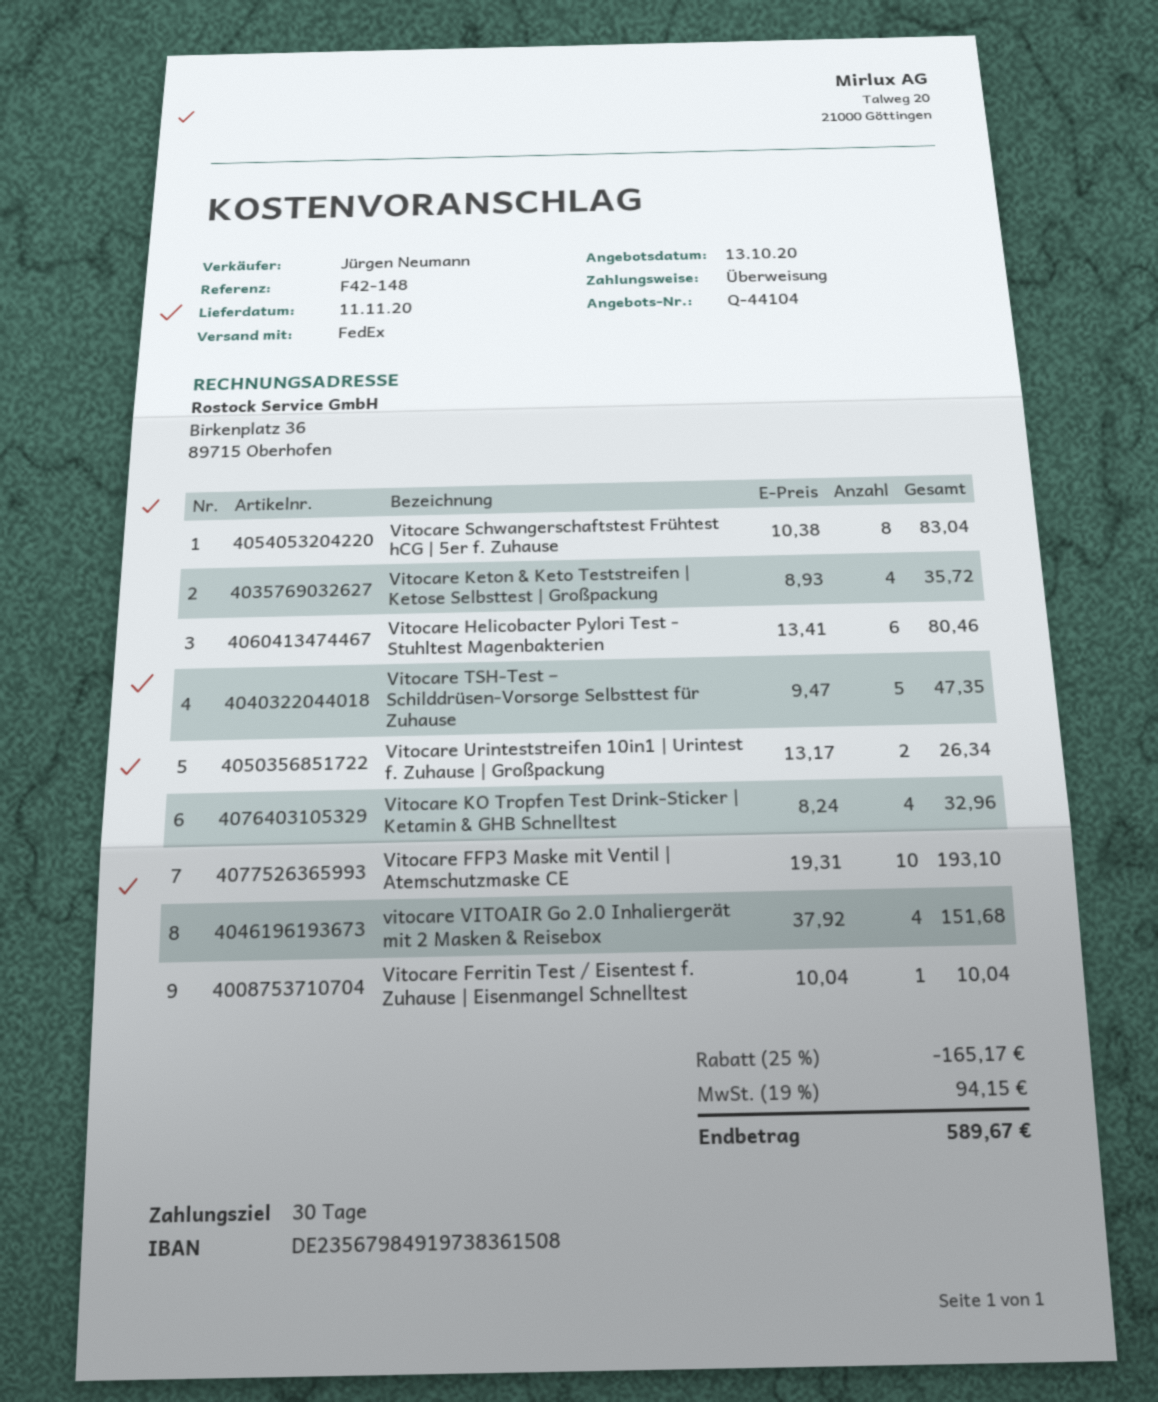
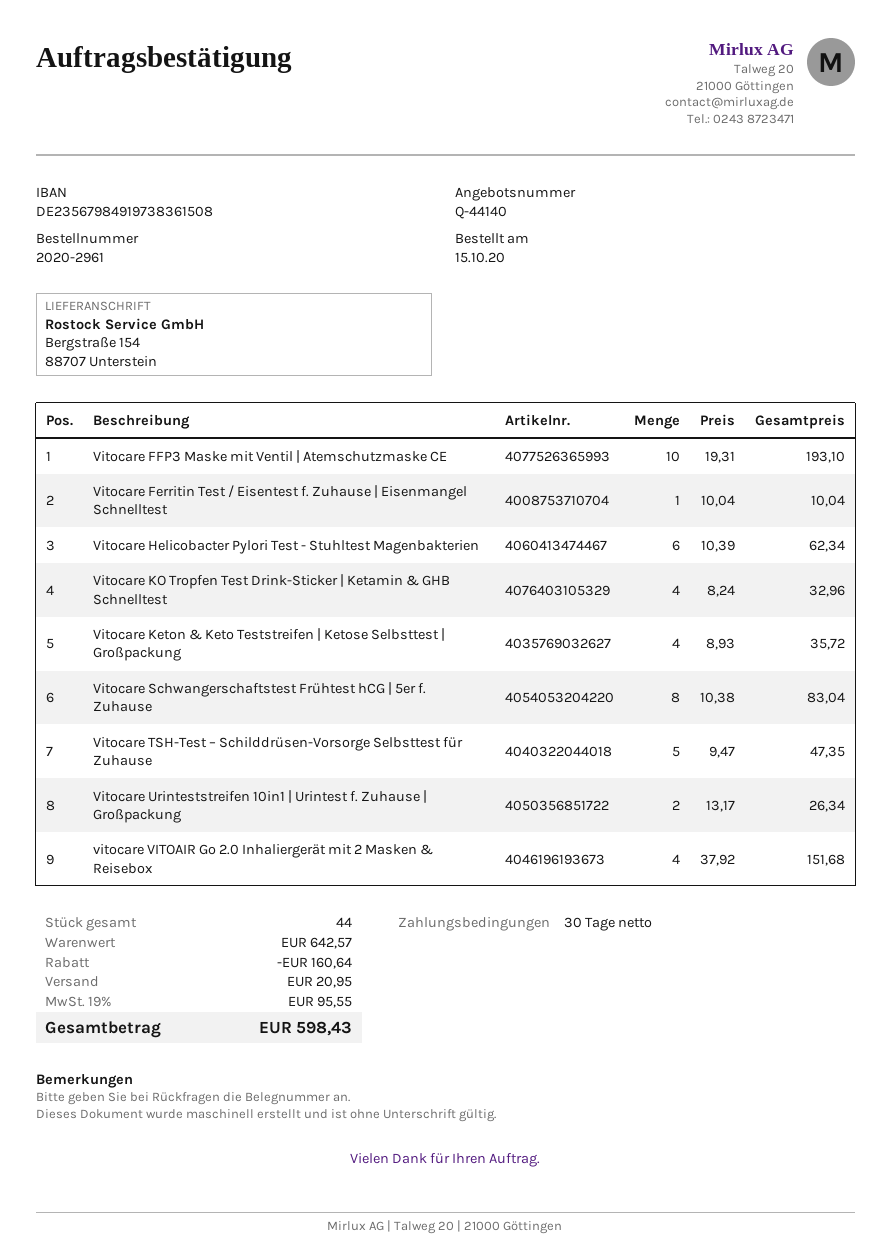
quote number: Q-44104 -> Q-44140
Vitocare Helicobacter Pylori Test - Stuhltest Magenbakterien: 6 x 13.41 = 80.46 -> 6 x 10.39 = 62.34
discount: 165.17 -> 160.64
shipping: none -> 20.95
tax: 19% = 94.15 -> 19% = 95.55
total: 589.67 -> 598.43

